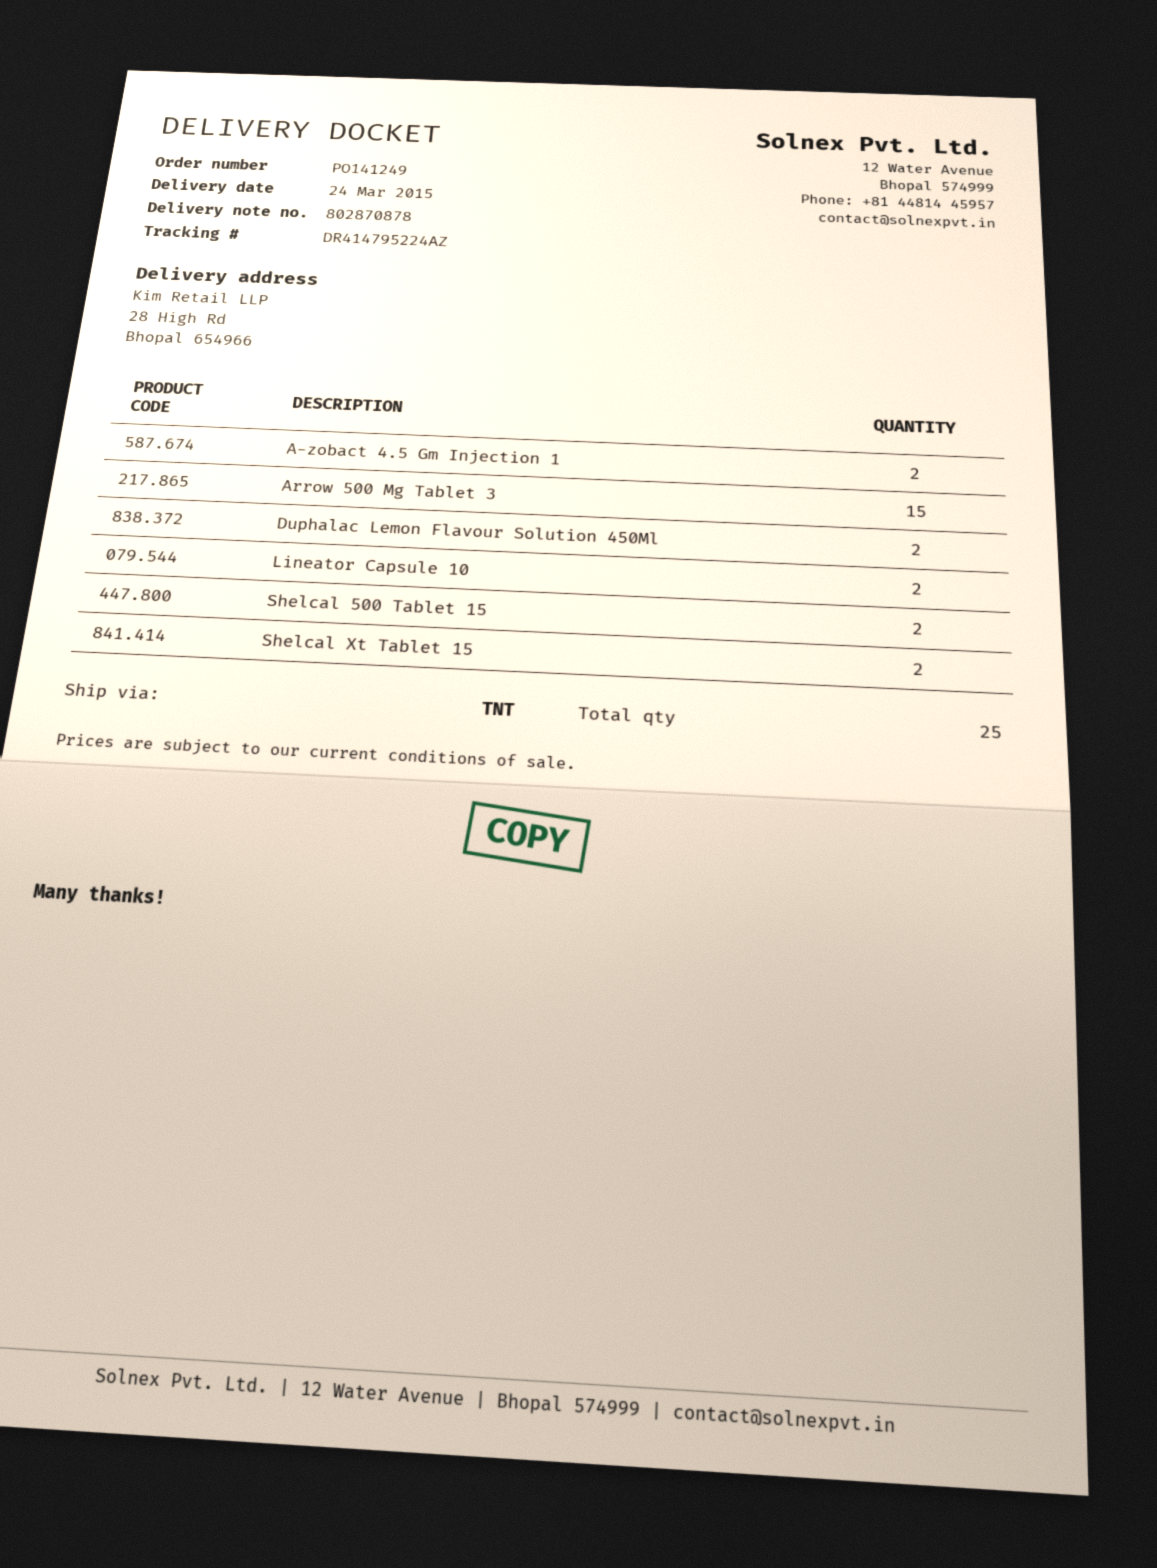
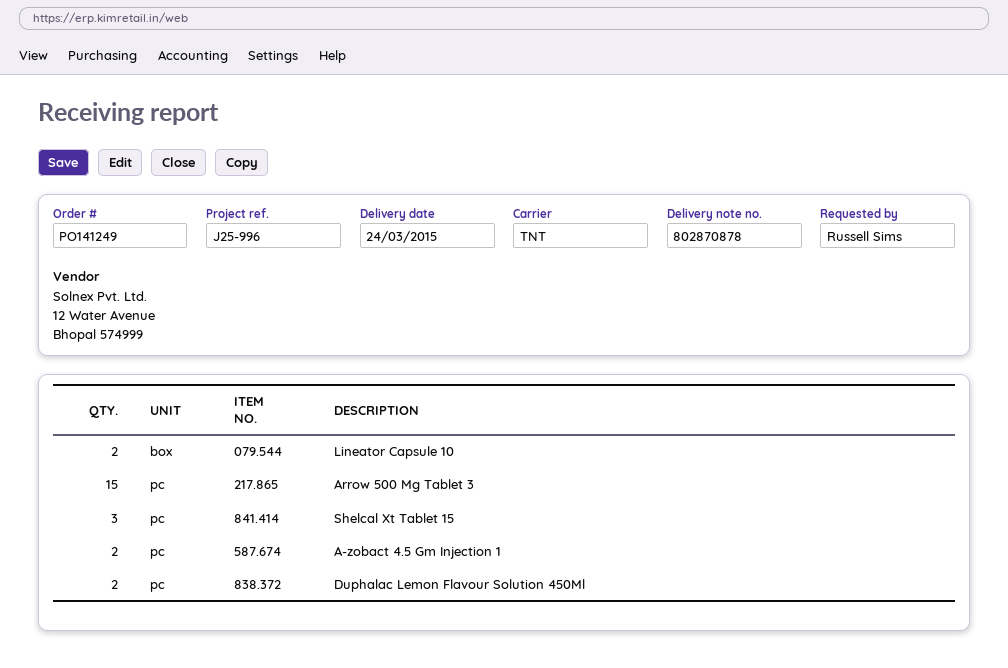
Shelcal 500 Tablet 15: 2 -> none
Shelcal Xt Tablet 15: 2 -> 3

